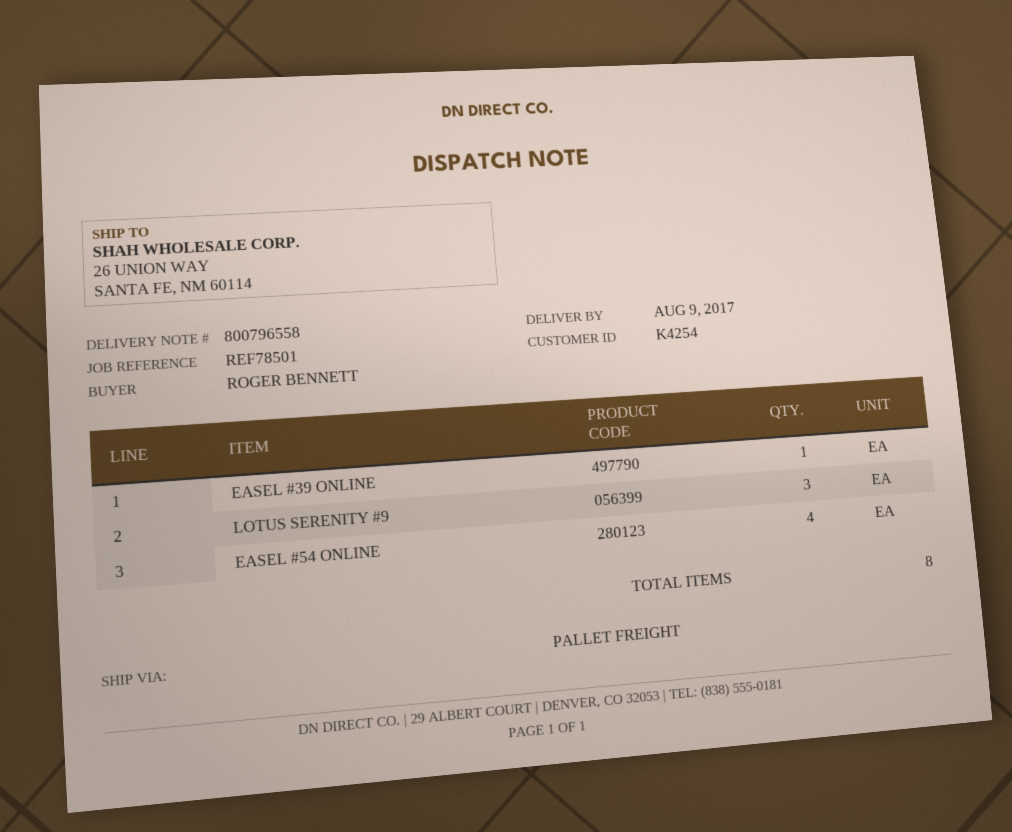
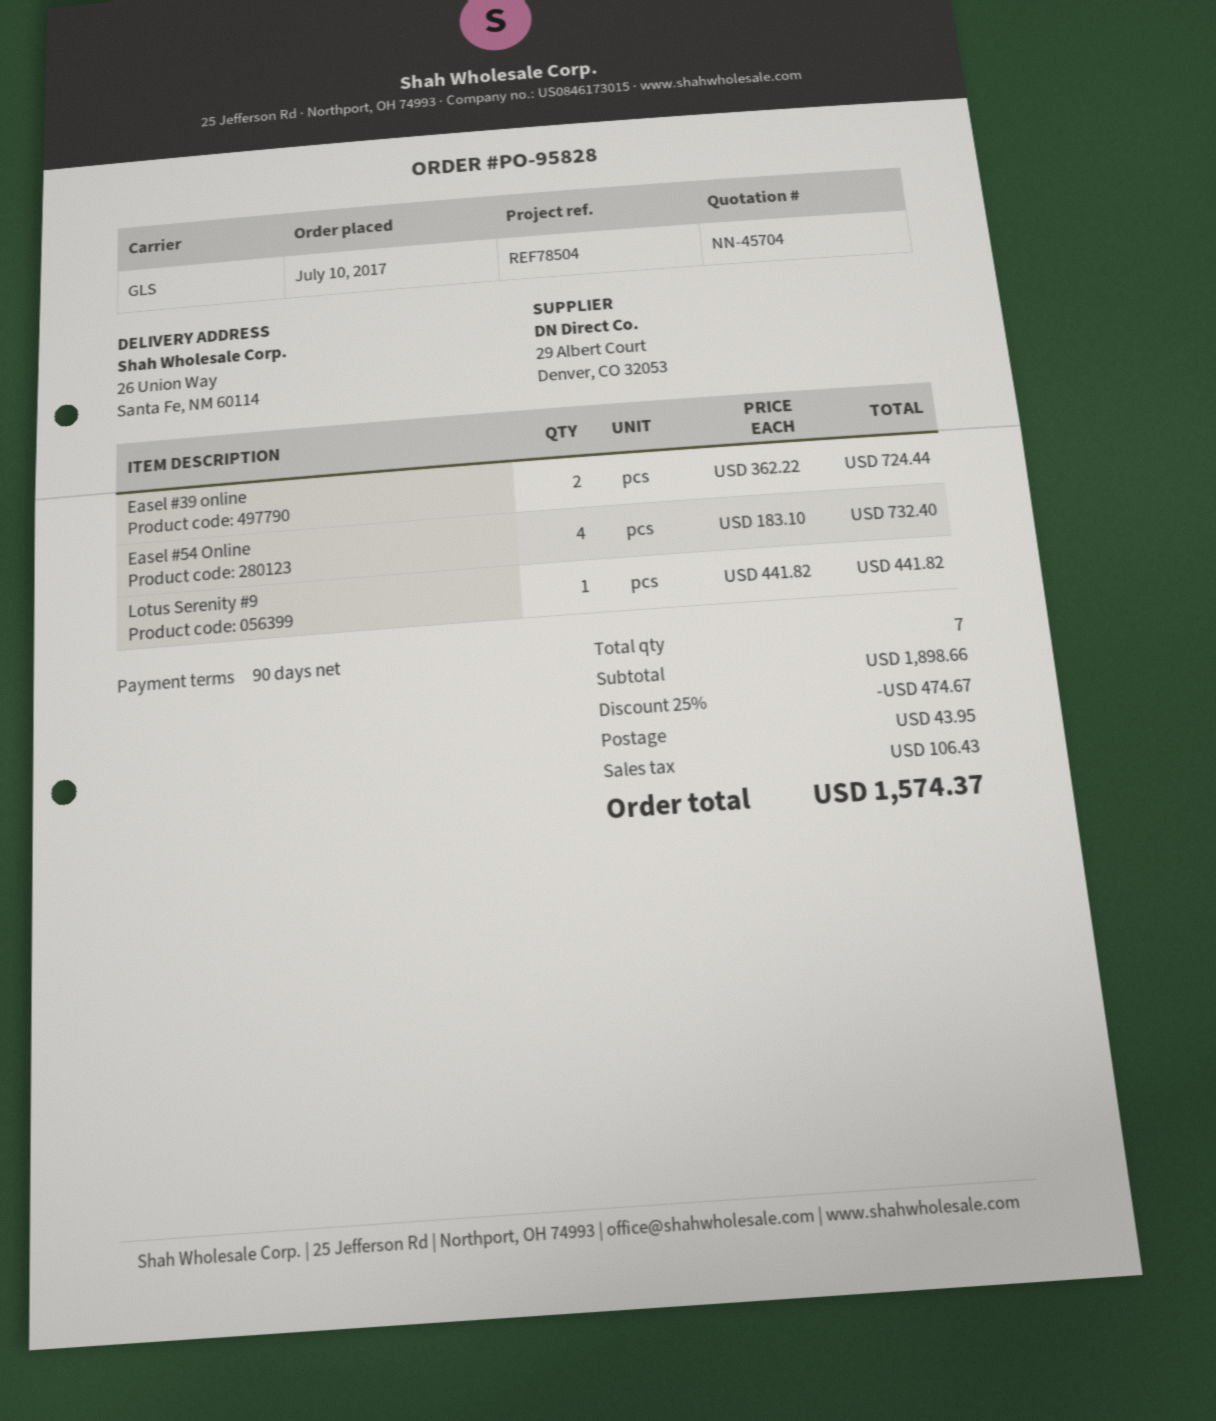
reference: REF78501 -> REF78504
shipping method: pallet freight -> GLS
EASEL #39 ONLINE: 1 -> 2
LOTUS SERENITY #9: 3 -> 1
total quantity: 8 -> 7

